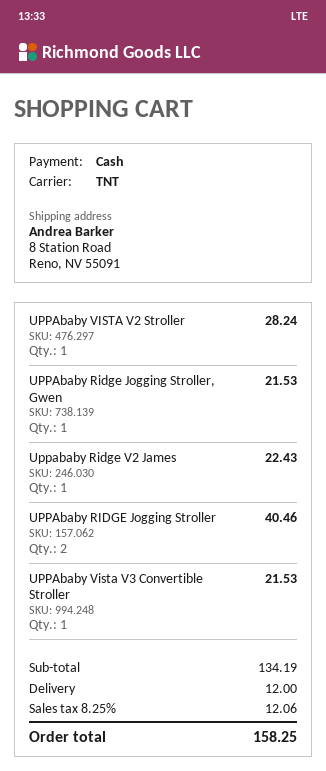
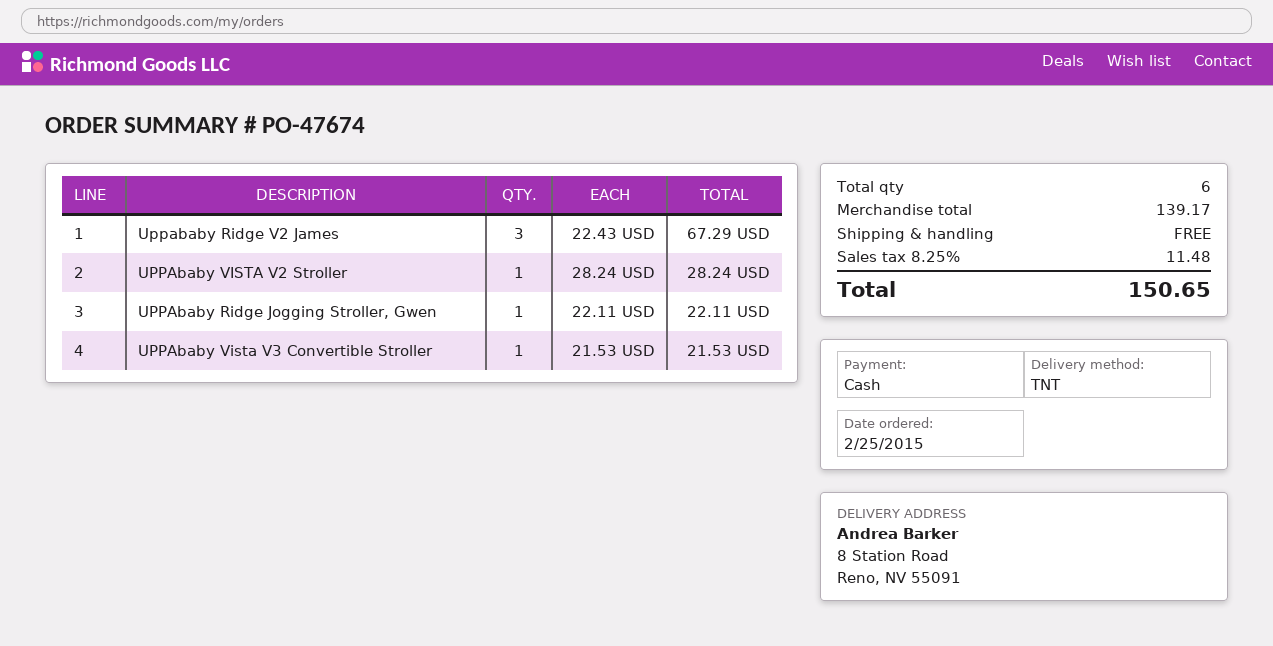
UPPAbaby Ridge Jogging Stroller, Gwen: 1 for 21.53 -> 1 for 22.11
Uppababy Ridge V2 James: 1 for 22.43 -> 3 for 67.29
UPPAbaby RIDGE Jogging Stroller: 2 for 40.46 -> none
subtotal: 134.19 -> 139.17
shipping: 12.00 -> 0.00
tax: 8.25% = 12.06 -> 8.25% = 11.48
total: 158.25 -> 150.65

